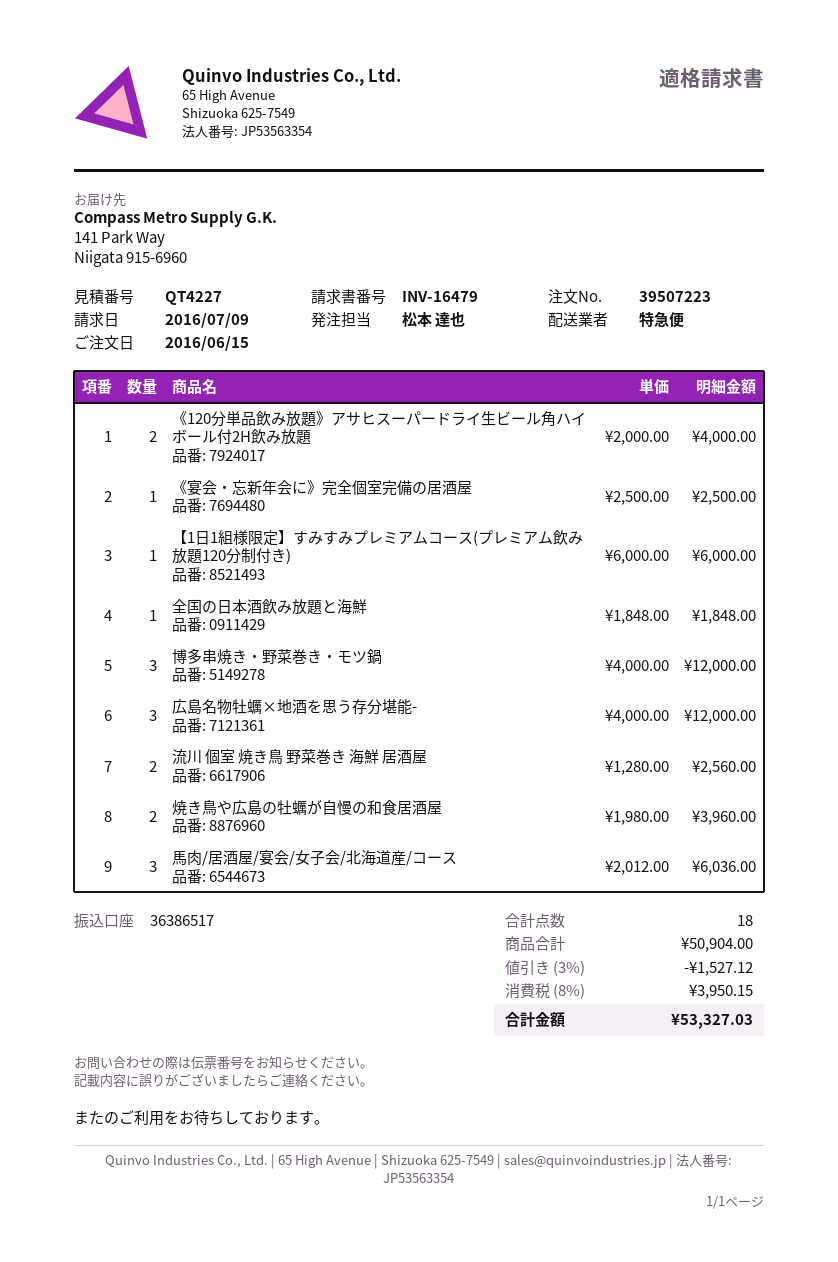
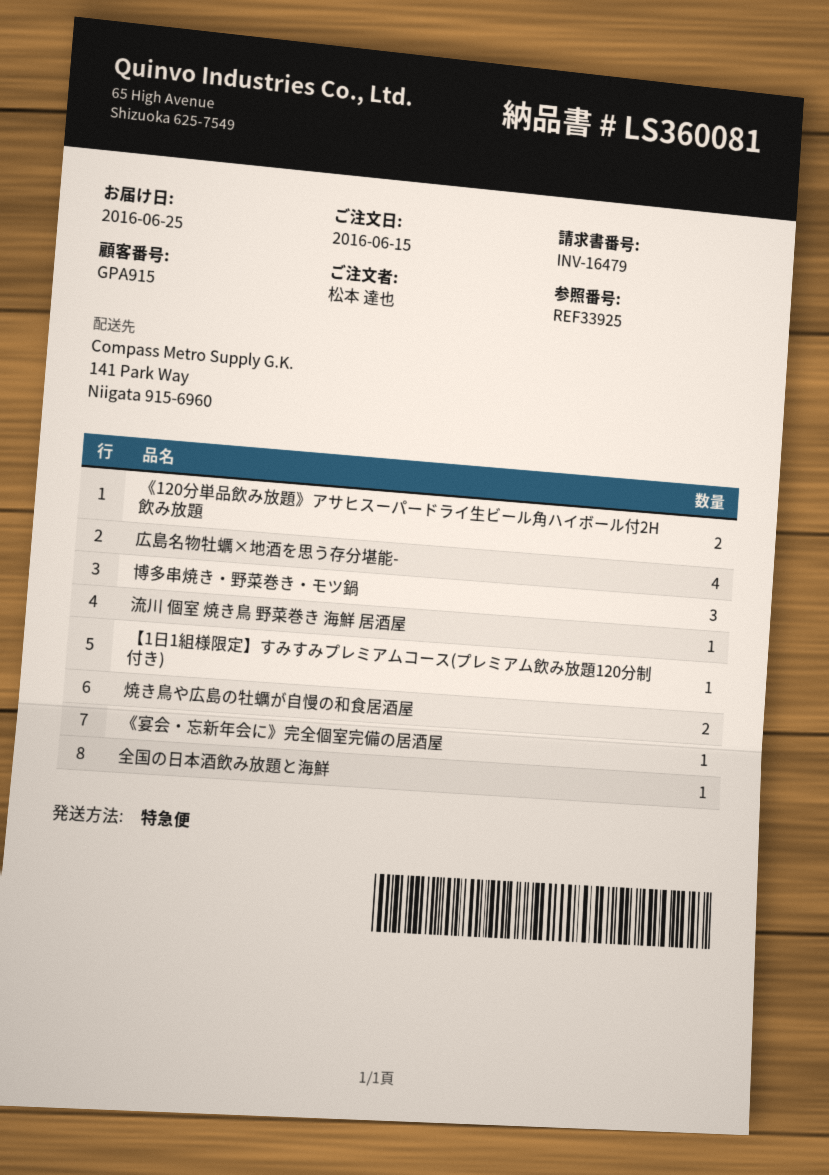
広島名物牡蠣×地酒を思う存分堪能-: 3 -> 4
流川 個室 焼き鳥 野菜巻き 海鮮 居酒屋: 2 -> 1
馬肉/居酒屋/宴会/女子会/北海道産/コース: 3 -> none

